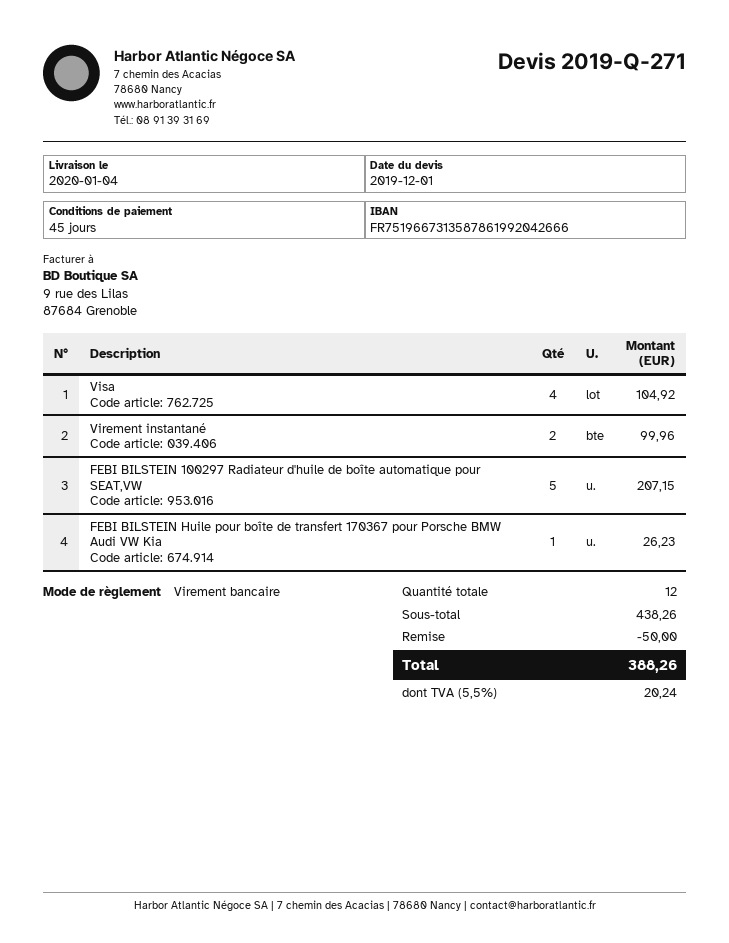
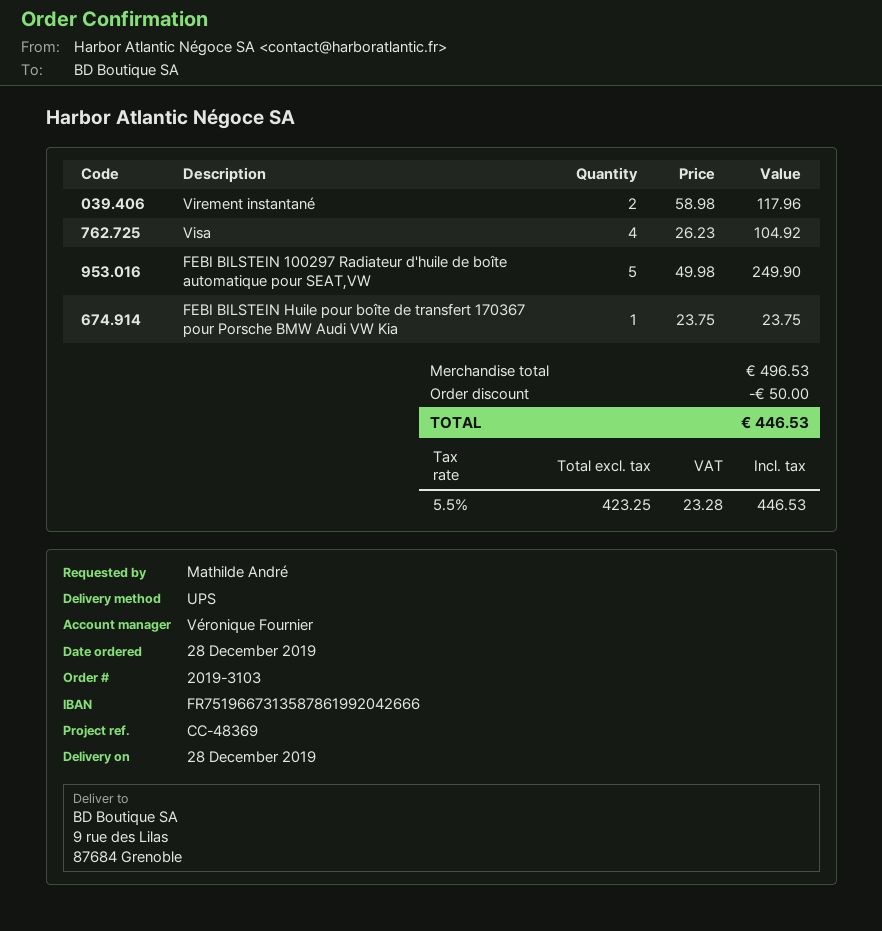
delivery date: 2020-01-04 -> 2019-12-28
Virement instantané: 2 for 99.96 -> 2 for 117.96
FEBI BILSTEIN 100297 Radiateur d'huile de boîte automatique pour SEAT,VW: 5 for 207.15 -> 5 for 249.90
FEBI BILSTEIN Huile pour boîte de transfert 170367 pour Porsche BMW Audi VW Kia: 1 for 26.23 -> 1 for 23.75
subtotal: 438.26 -> 496.53
tax: 5.5% = 20.24 -> 5.5% = 23.28
total: 388.26 -> 446.53

